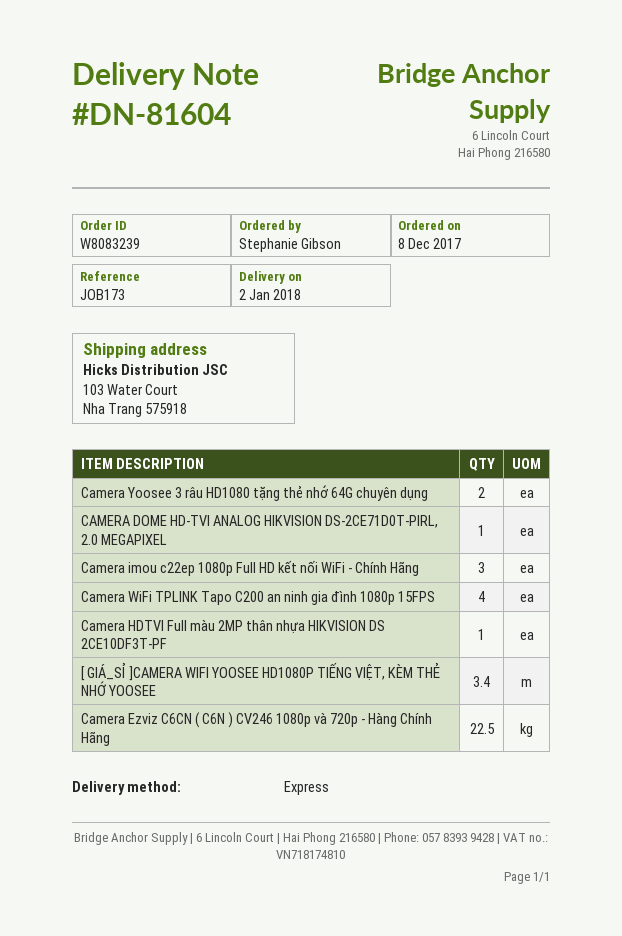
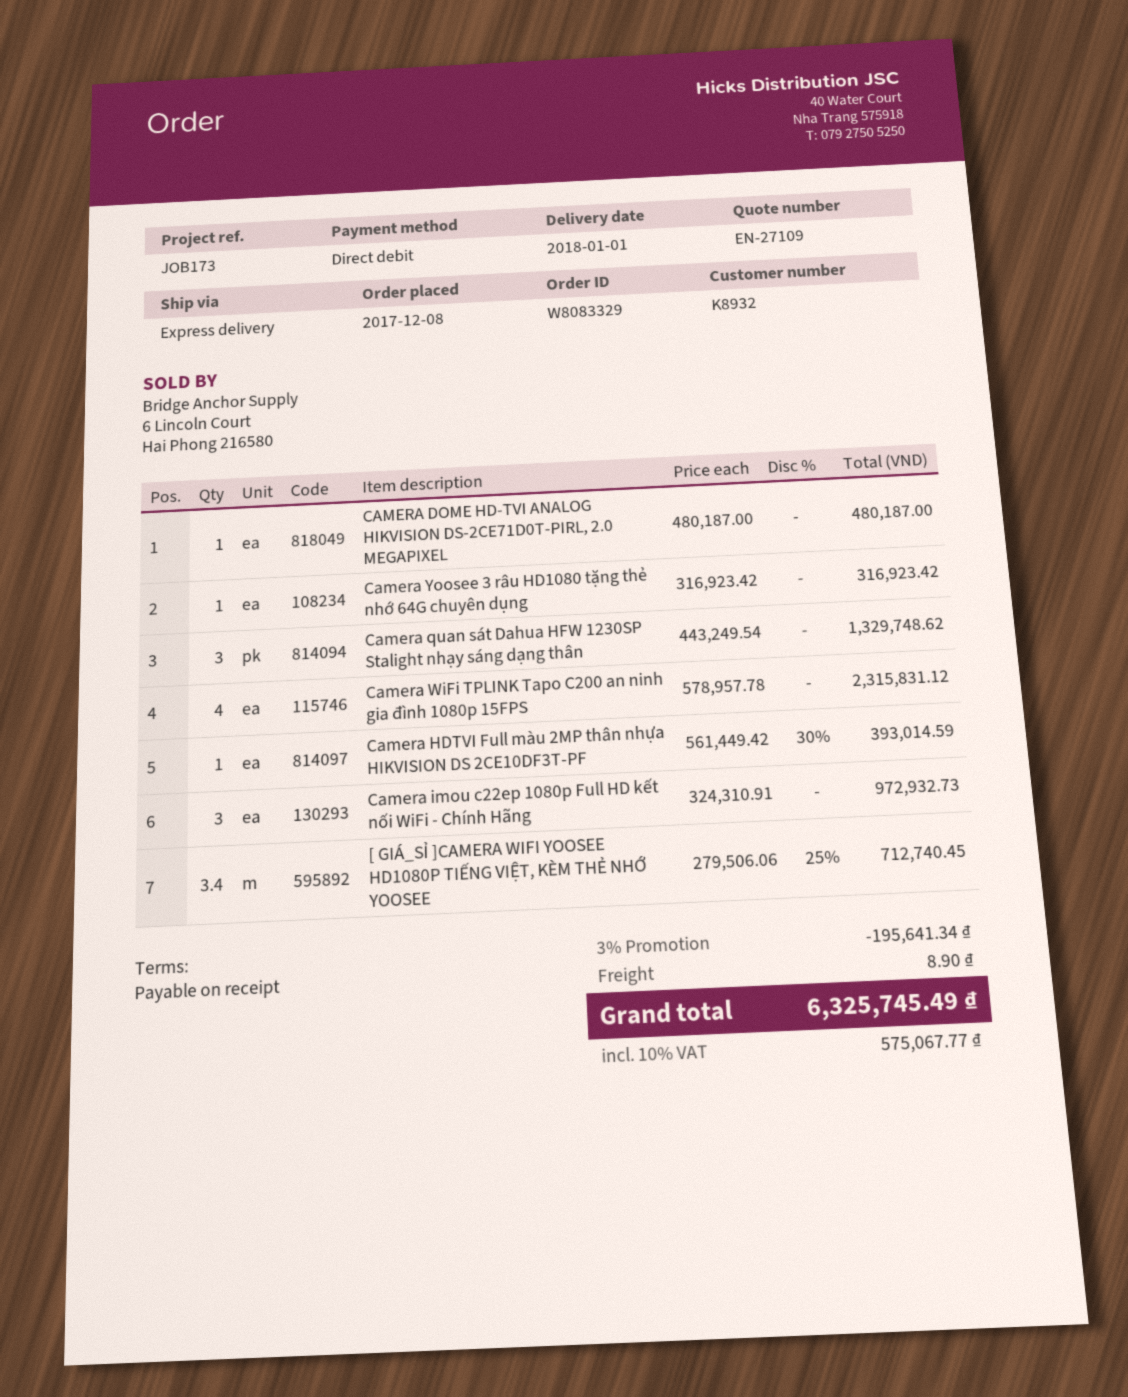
order number: W8083239 -> W8083329
delivery date: 2018-01-02 -> 2018-01-01
Camera Yoosee 3 râu HD1080 tặng thẻ nhớ 64G chuyên dụng: 2 -> 1
Camera Ezviz C6CN ( C6N ) CV246 1080p và 720p - Hàng Chính Hãng: 22.5 -> none
Camera quan sát Dahua HFW 1230SP Stalight nhạy sáng dạng thân: none -> 3

